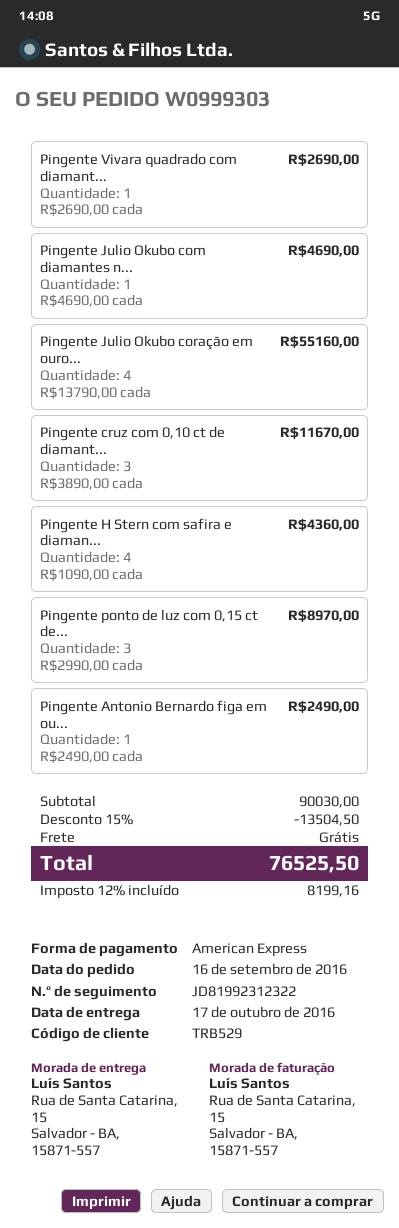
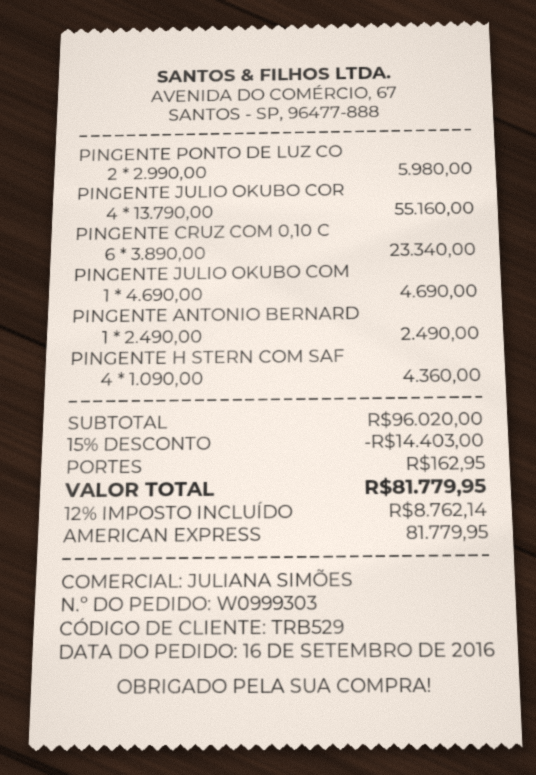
Pingente Vivara quadrado com diamant...: 1 x 2690.00 = 2690.00 -> none
Pingente cruz com 0,10 ct de diamant...: 3 x 3890.00 = 11670.00 -> 6 x 3890.00 = 23340.00
Pingente ponto de luz com 0,15 ct de...: 3 x 2990.00 = 8970.00 -> 2 x 2990.00 = 5980.00
subtotal: 90030.00 -> 96020.00
discount: 15% = 13504.50 -> 15% = 14403.00
shipping: 0.00 -> 162.95
tax: 12% = 8199.16 -> 12% = 8762.14
total: 76525.50 -> 81779.95

